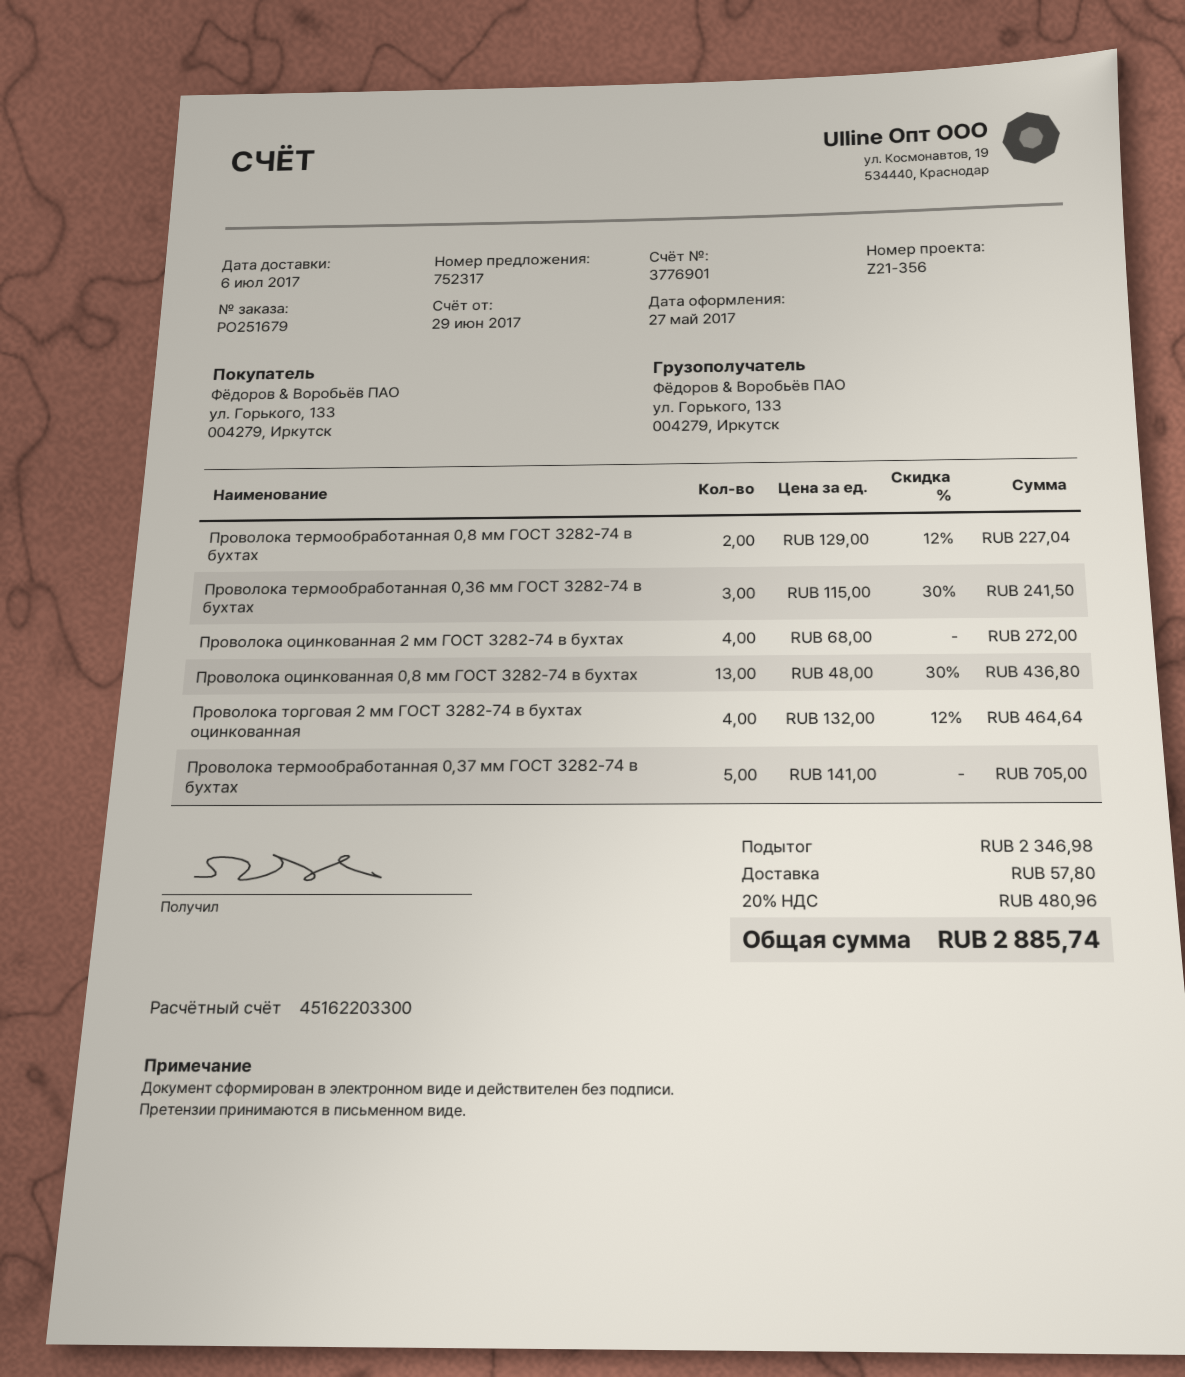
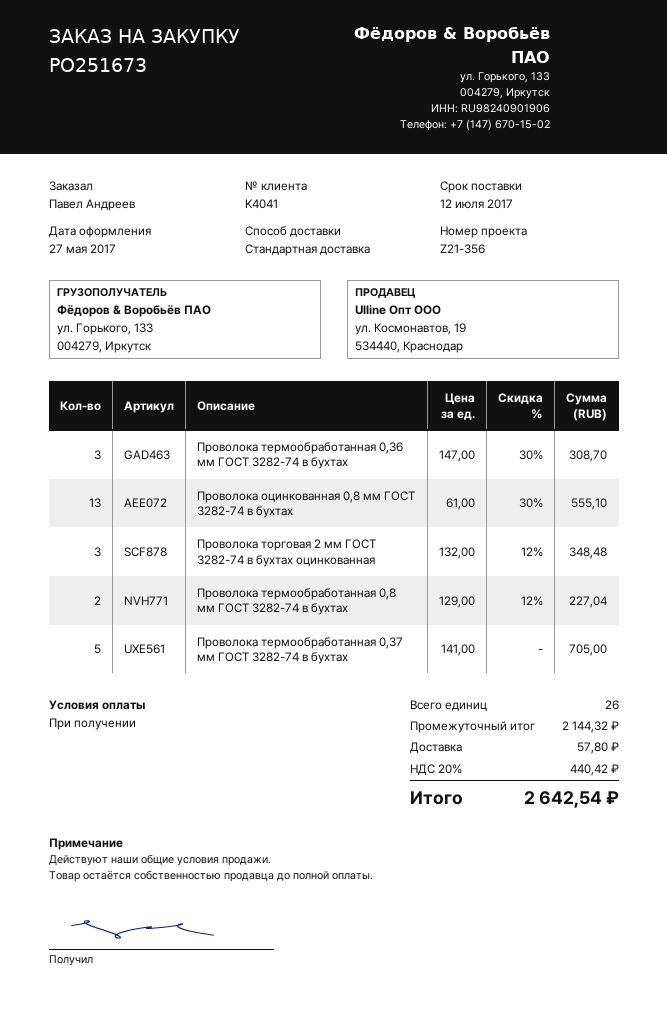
order number: PO251679 -> PO251673
delivery date: 2017-07-06 -> 2017-07-12
Проволока термообработанная 0,36 мм ГОСТ 3282-74 в бухтах: 3 x 115.00 - 30% = 241.50 -> 3 x 147.00 - 30% = 308.70
Проволока оцинкованная 2 мм ГОСТ 3282-74 в бухтах: 4 x 68.00 = 272.00 -> none
Проволока оцинкованная 0,8 мм ГОСТ 3282-74 в бухтах: 13 x 48.00 - 30% = 436.80 -> 13 x 61.00 - 30% = 555.10
Проволока торговая 2 мм ГОСТ 3282-74 в бухтах оцинкованная: 4 x 132.00 - 12% = 464.64 -> 3 x 132.00 - 12% = 348.48
subtotal: 2346.98 -> 2144.32
tax: 20% = 480.96 -> 20% = 440.42
total: 2885.74 -> 2642.54

